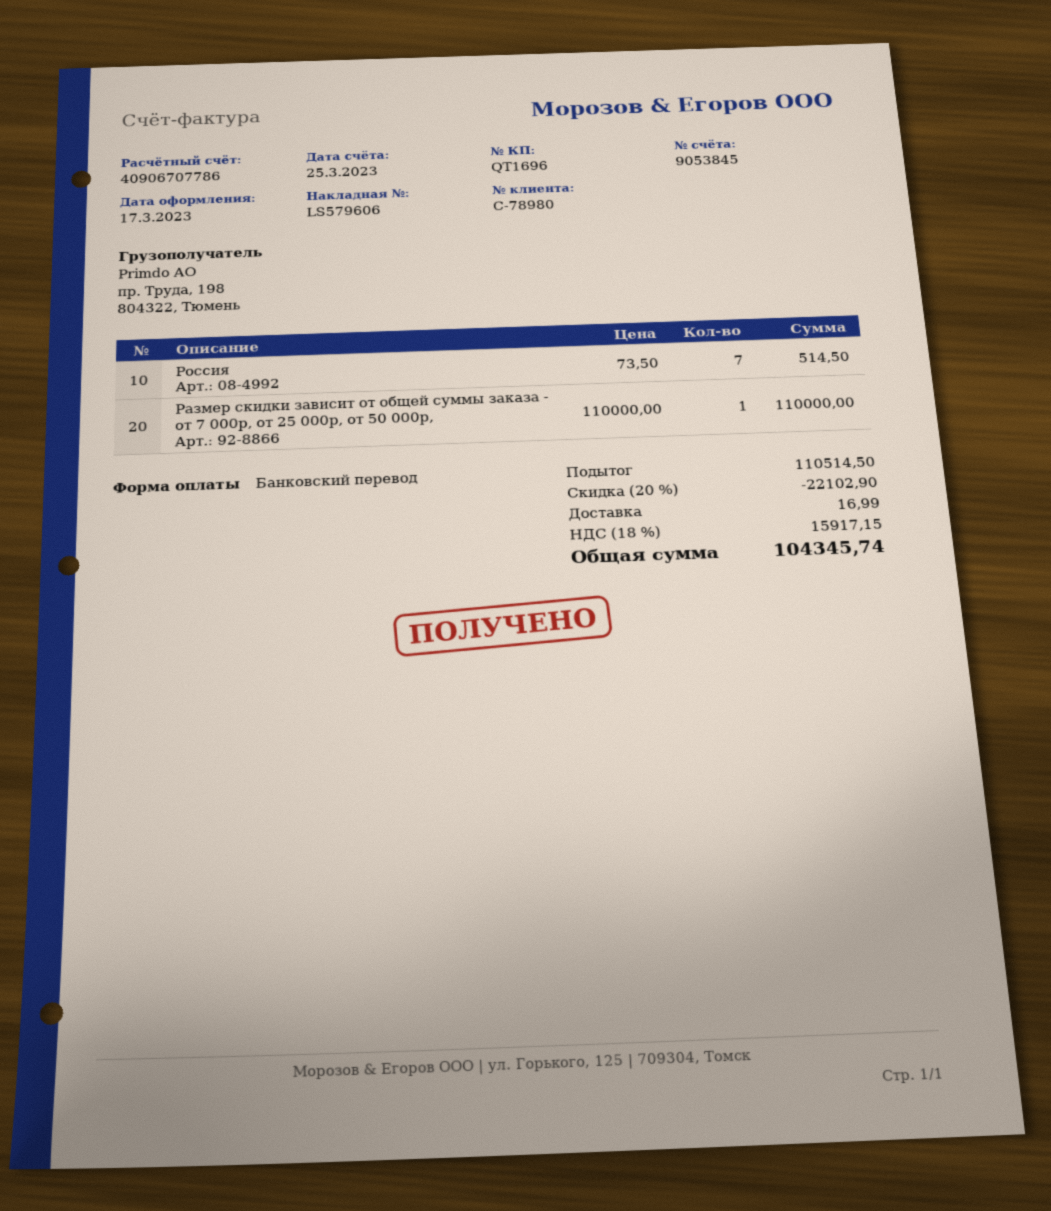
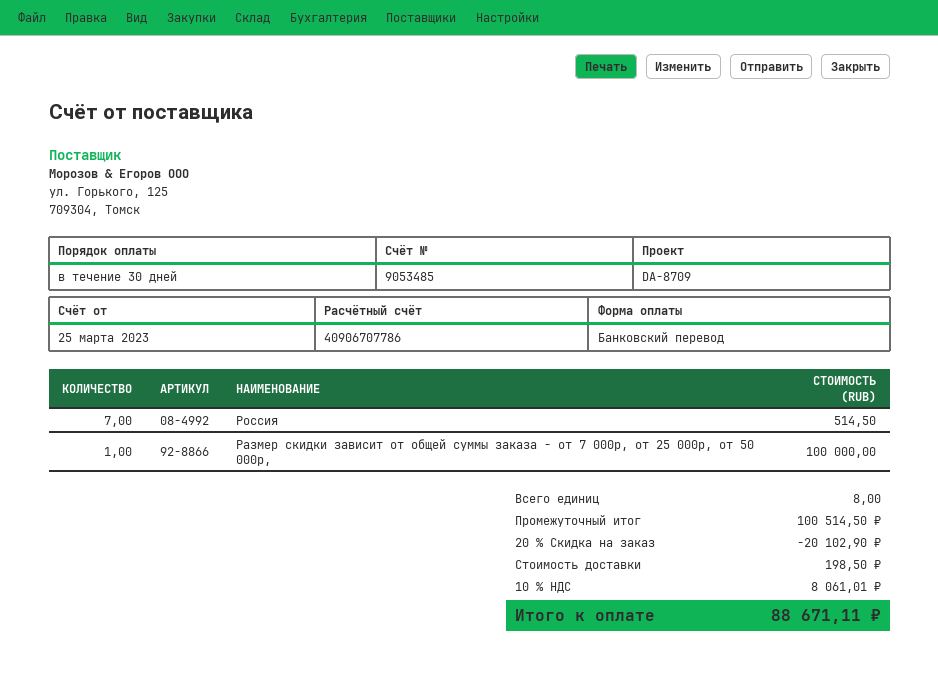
invoice number: 9053845 -> 9053485
Размер скидки зависит от общей суммы заказа - от 7 000р, от 25 000р, от 50 000р,: 1 for 110000.00 -> 1 for 100000.00
subtotal: 110514.50 -> 100514.50
discount: 20% = 22102.90 -> 20% = 20102.90
shipping: 16.99 -> 198.50
tax: 18% = 15917.15 -> 10% = 8061.01
total: 104345.74 -> 88671.11

